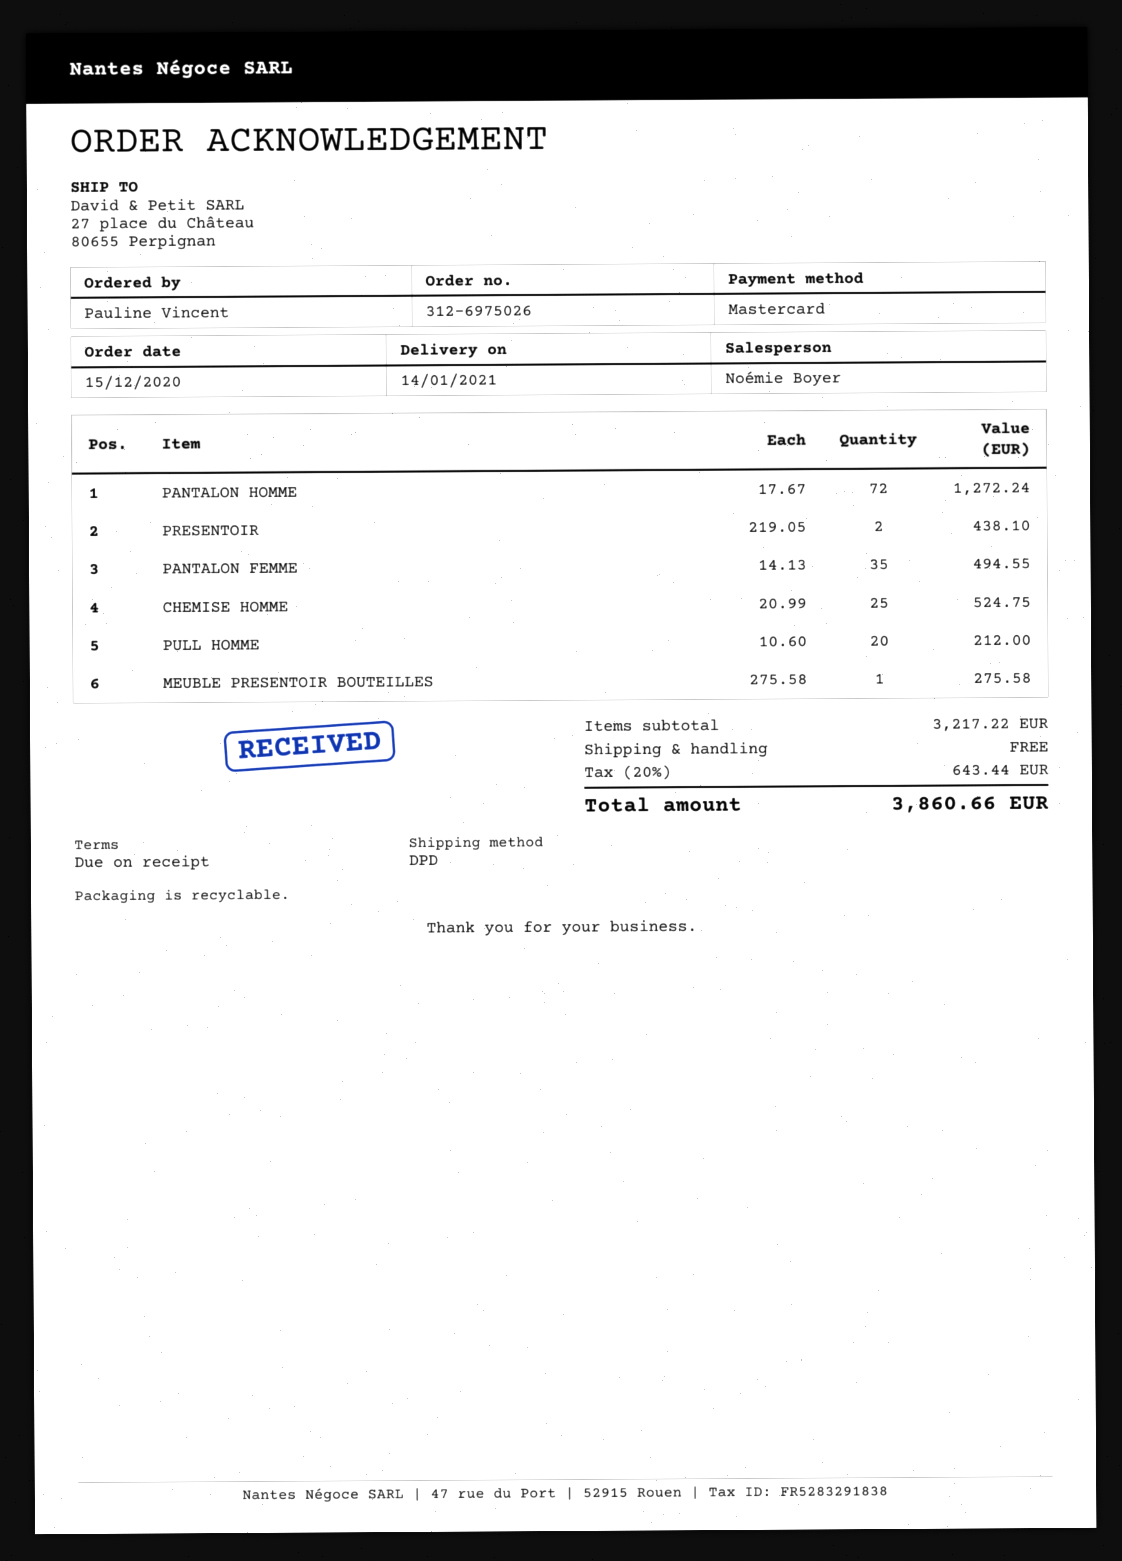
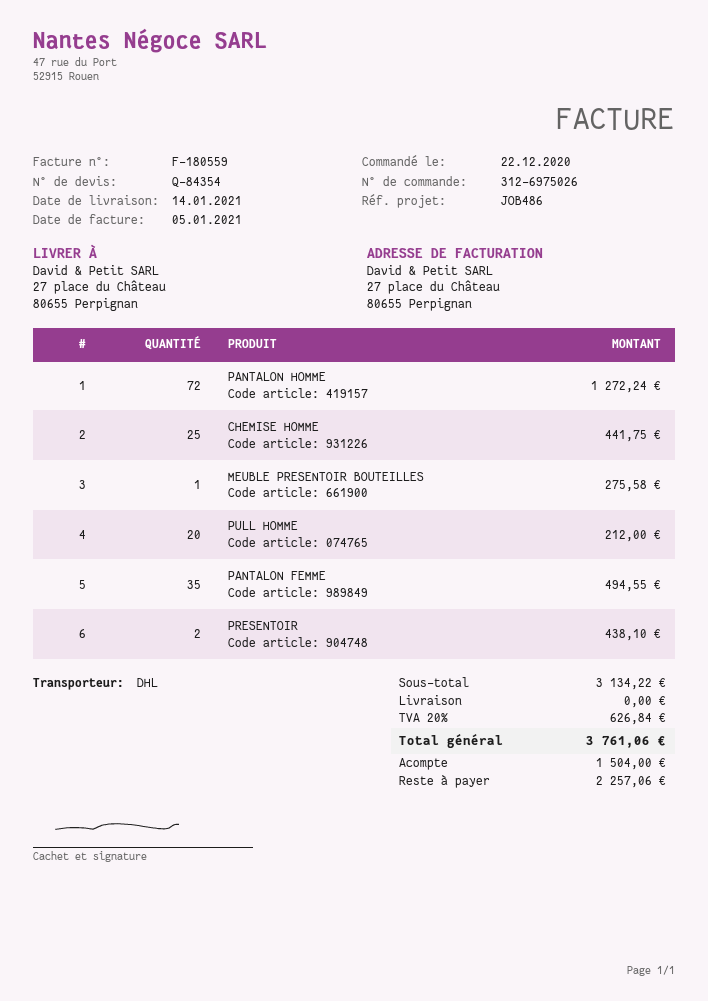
order date: 2020-12-15 -> 2020-12-22
shipping method: DPD -> DHL
CHEMISE HOMME: 25 for 524.75 -> 25 for 441.75
subtotal: 3217.22 -> 3134.22
tax: 20% = 643.44 -> 20% = 626.84
total: 3860.66 -> 3761.06

